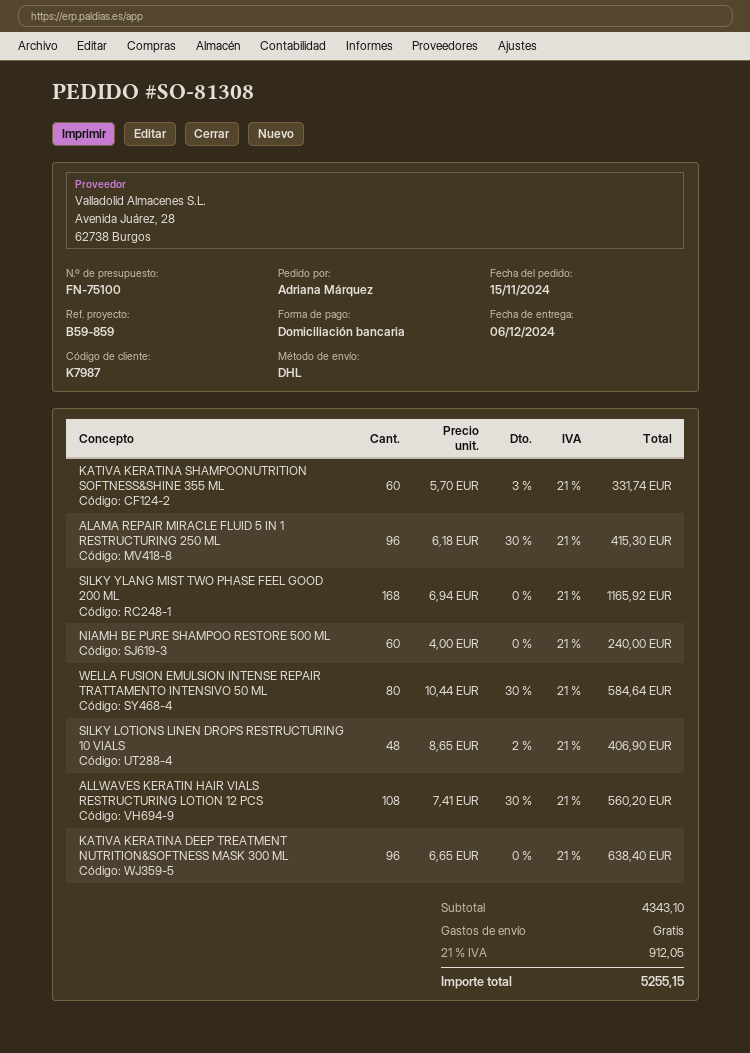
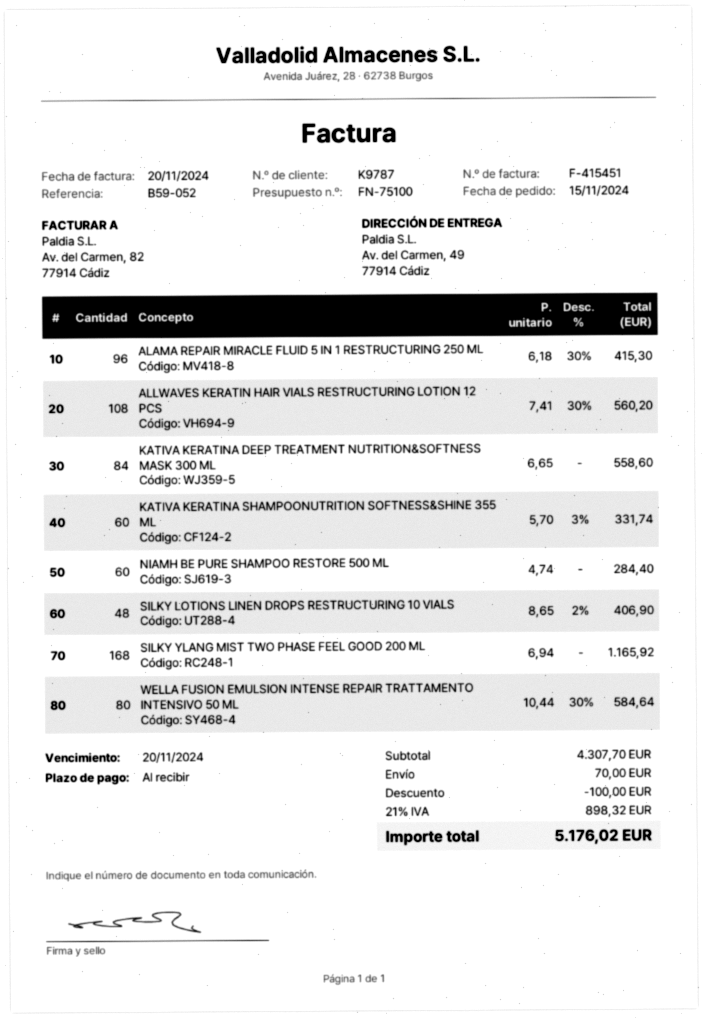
customer number: K7987 -> K9787
reference: B59-859 -> B59-052
NIAMH BE PURE SHAMPOO RESTORE 500 ML: 60 x 4.00 = 240.00 -> 60 x 4.74 = 284.40
KATIVA KERATINA DEEP TREATMENT NUTRITION&SOFTNESS MASK 300 ML: 96 x 6.65 = 638.40 -> 84 x 6.65 = 558.60
subtotal: 4343.10 -> 4307.70
discount: none -> 100.00
shipping: 0.00 -> 70.00
tax: 21% = 912.05 -> 21% = 898.32
total: 5255.15 -> 5176.02

